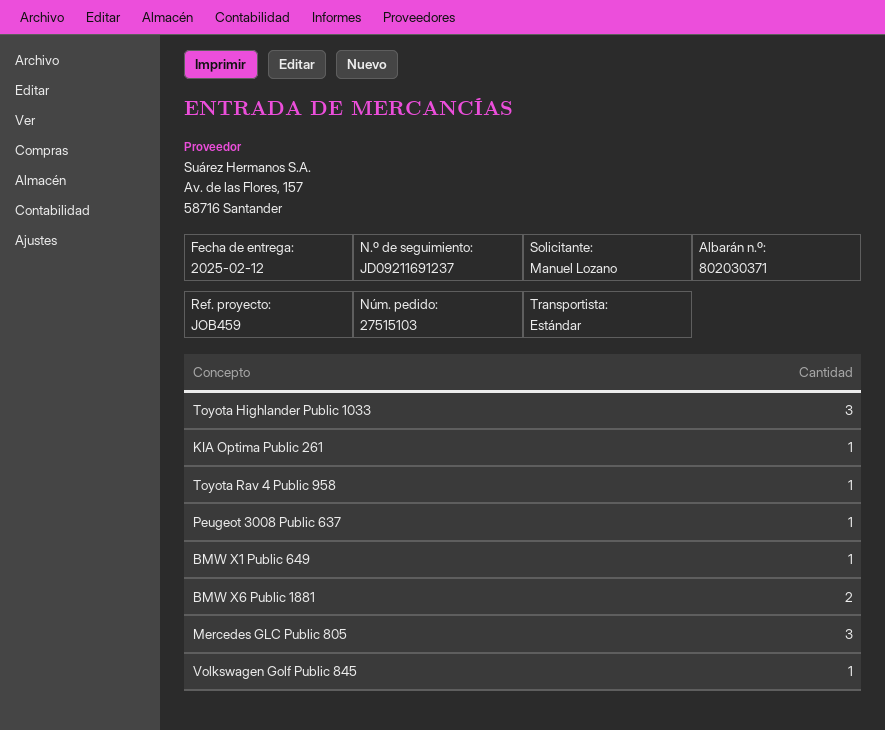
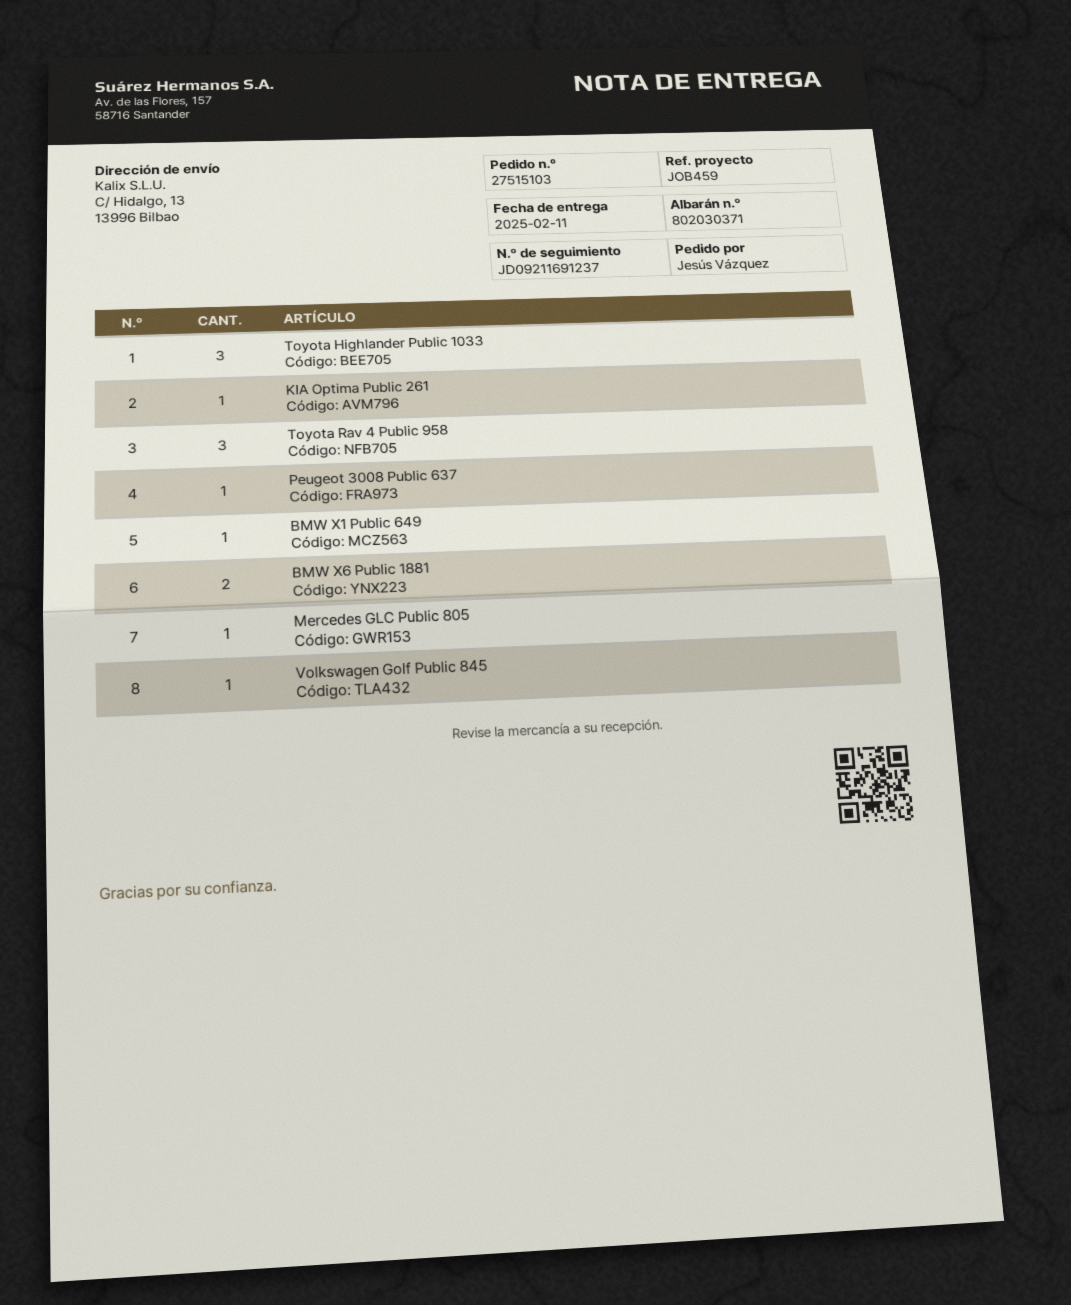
delivery date: 2025-02-12 -> 2025-02-11
ordered by: Manuel Lozano -> Jesús Vázquez
Toyota Rav 4 Public 958: 1 -> 3
Mercedes GLC Public 805: 3 -> 1

